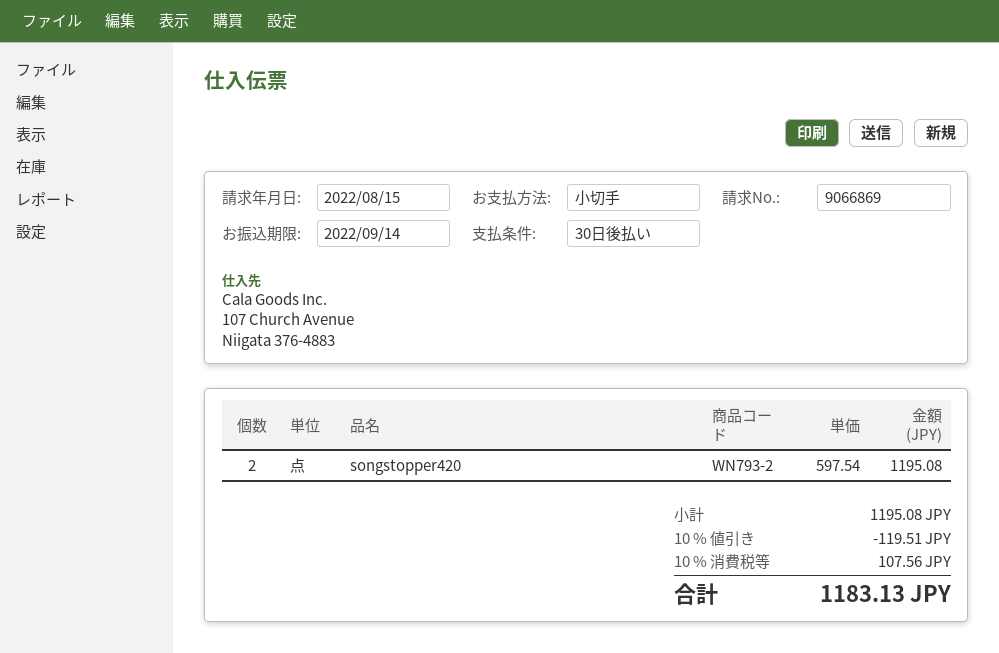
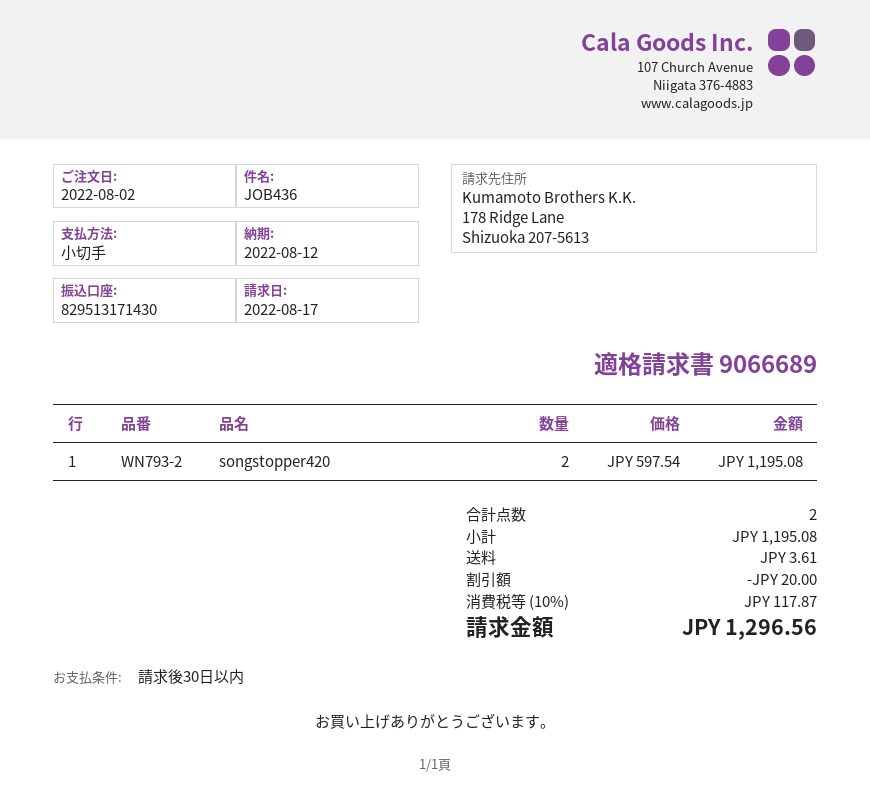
invoice number: 9066869 -> 9066689
invoice date: 2022-08-15 -> 2022-08-17
discount: 119.51 -> 20.00
shipping: none -> 3.61
tax: 10% = 107.56 -> 10% = 117.87
total: 1183.13 -> 1296.56

